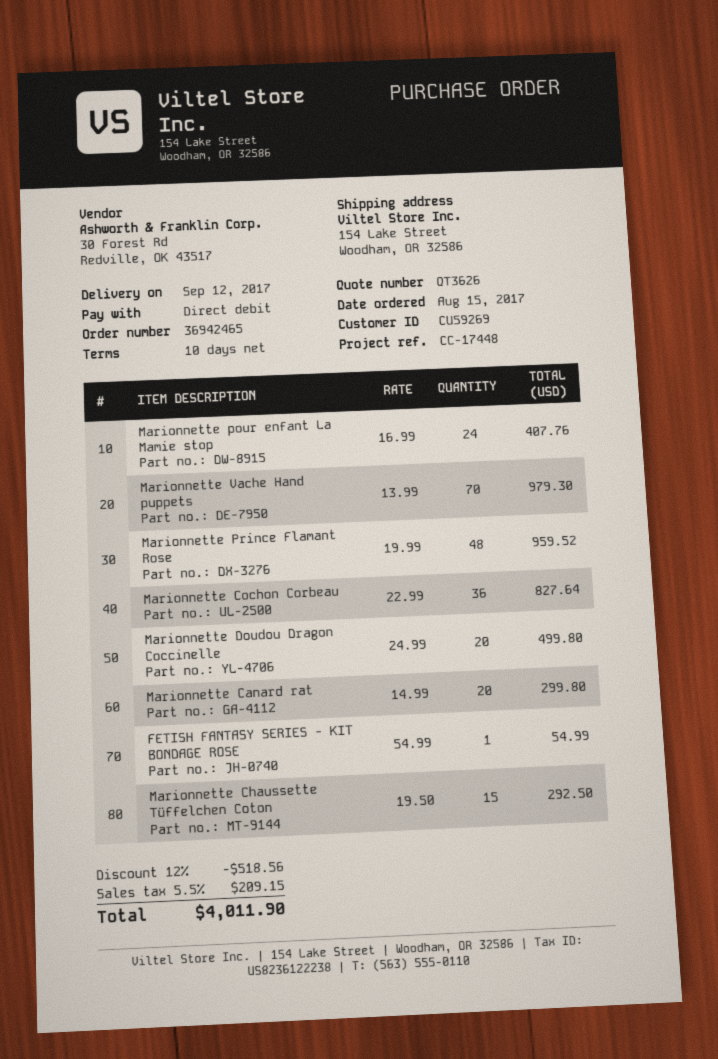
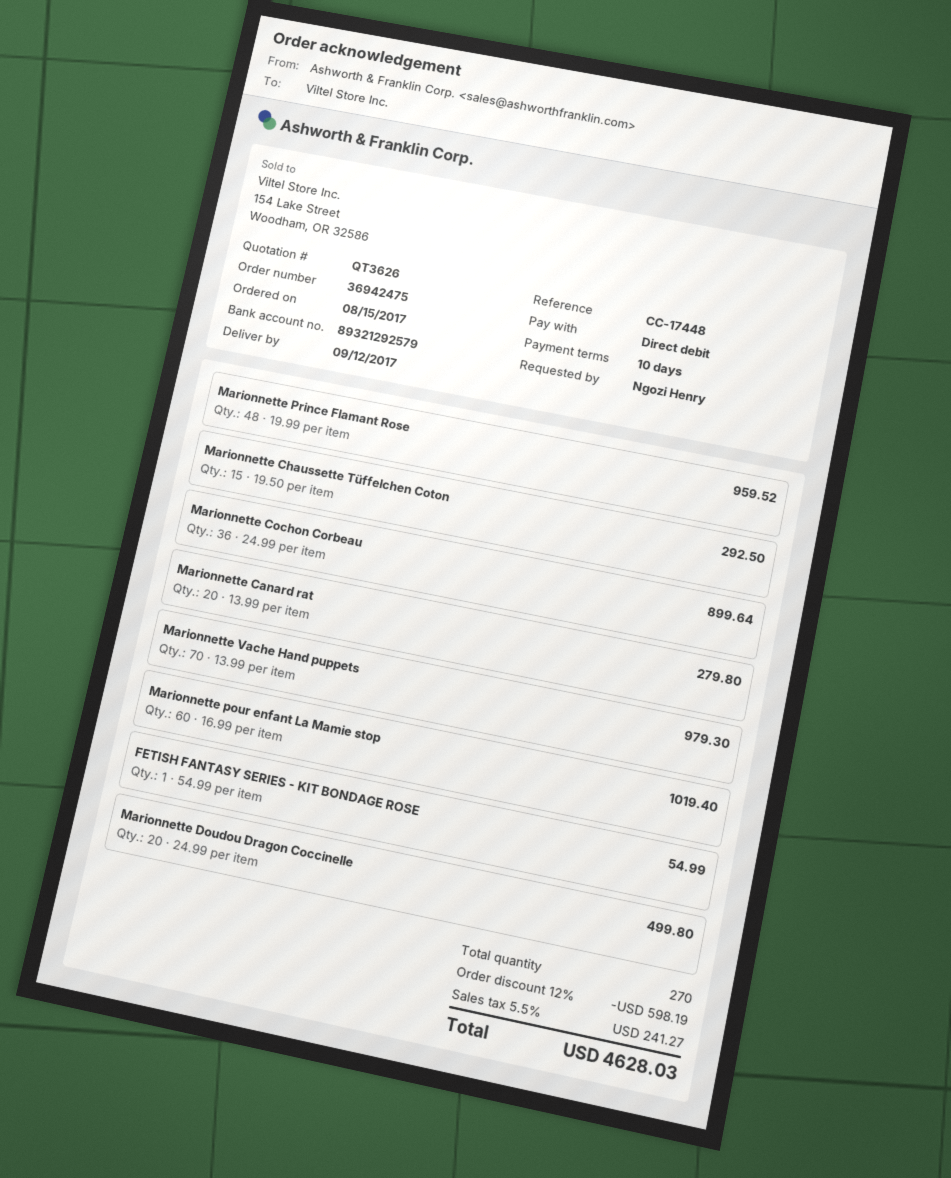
order number: 36942465 -> 36942475
Marionnette pour enfant La Mamie stop: 24 x 16.99 = 407.76 -> 60 x 16.99 = 1019.40
Marionnette Cochon Corbeau: 36 x 22.99 = 827.64 -> 36 x 24.99 = 899.64
Marionnette Canard rat: 20 x 14.99 = 299.80 -> 20 x 13.99 = 279.80
discount: 12% = 518.56 -> 12% = 598.19
tax: 5.5% = 209.15 -> 5.5% = 241.27
total: 4011.90 -> 4628.03

